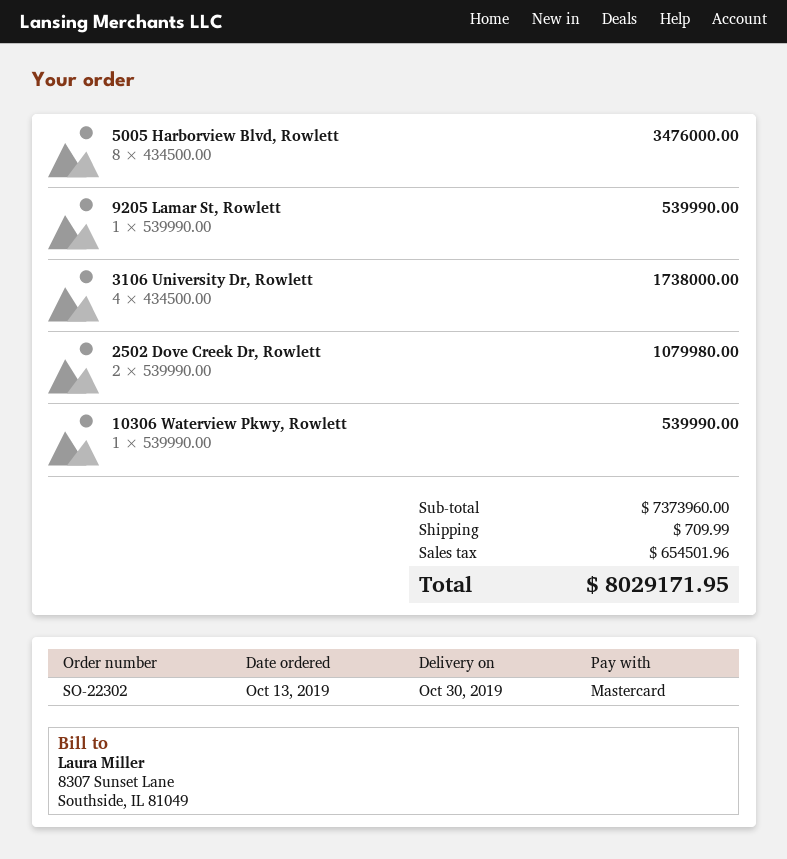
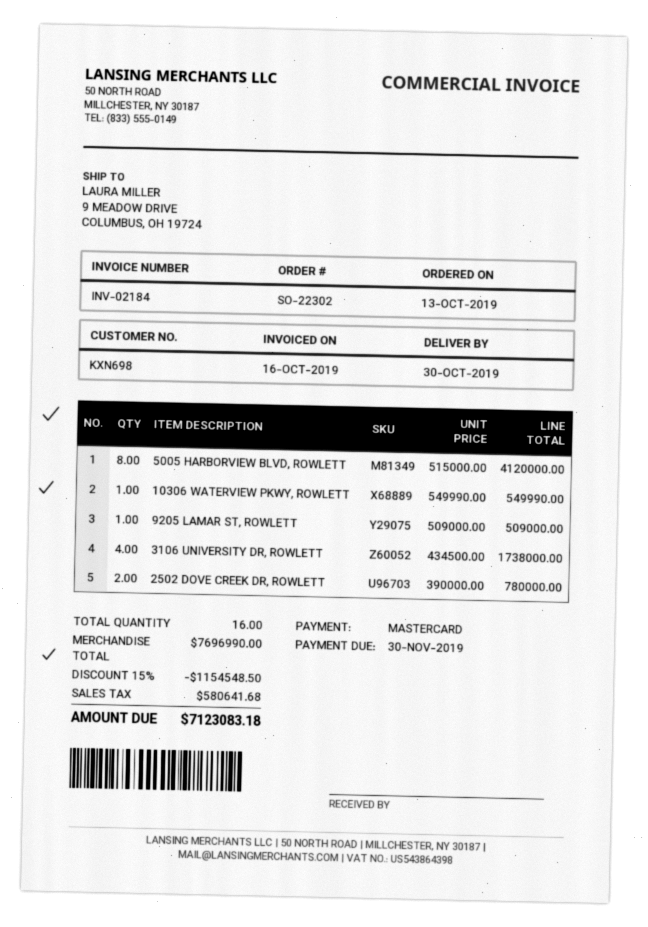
5005 Harborview Blvd, Rowlett: 8 x 434500.00 = 3476000.00 -> 8 x 515000.00 = 4120000.00
9205 Lamar St, Rowlett: 1 x 539990.00 = 539990.00 -> 1 x 509000.00 = 509000.00
2502 Dove Creek Dr, Rowlett: 2 x 539990.00 = 1079980.00 -> 2 x 390000.00 = 780000.00
10306 Waterview Pkwy, Rowlett: 1 x 539990.00 = 539990.00 -> 1 x 549990.00 = 549990.00
subtotal: 7373960.00 -> 7696990.00
discount: none -> 15% = 1154548.50
shipping: 709.99 -> none
tax: 654501.96 -> 580641.68
total: 8029171.95 -> 7123083.18

